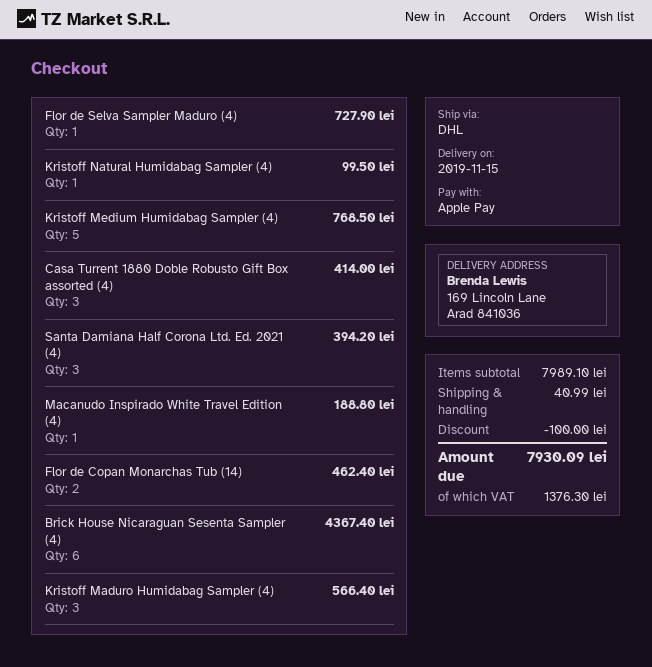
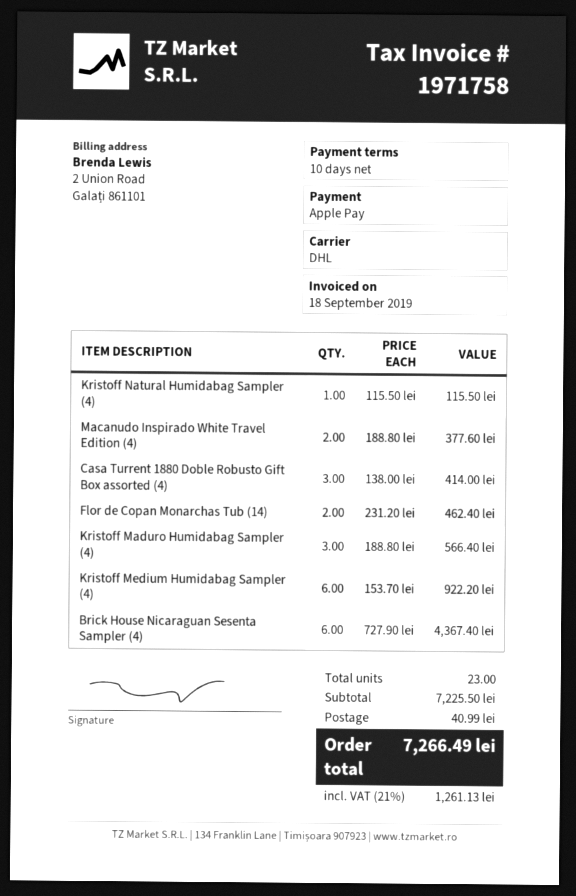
Flor de Selva Sampler Maduro (4): 1 for 727.90 -> none
Kristoff Natural Humidabag Sampler (4): 1 for 99.50 -> 1 for 115.50
Kristoff Medium Humidabag Sampler (4): 5 for 768.50 -> 6 for 922.20
Santa Damiana Half Corona Ltd. Ed. 2021 (4): 3 for 394.20 -> none
Macanudo Inspirado White Travel Edition (4): 1 for 188.80 -> 2 for 377.60
subtotal: 7989.10 -> 7225.50
discount: 100.00 -> none
tax: 1376.30 -> 1261.13
total: 7930.09 -> 7266.49

